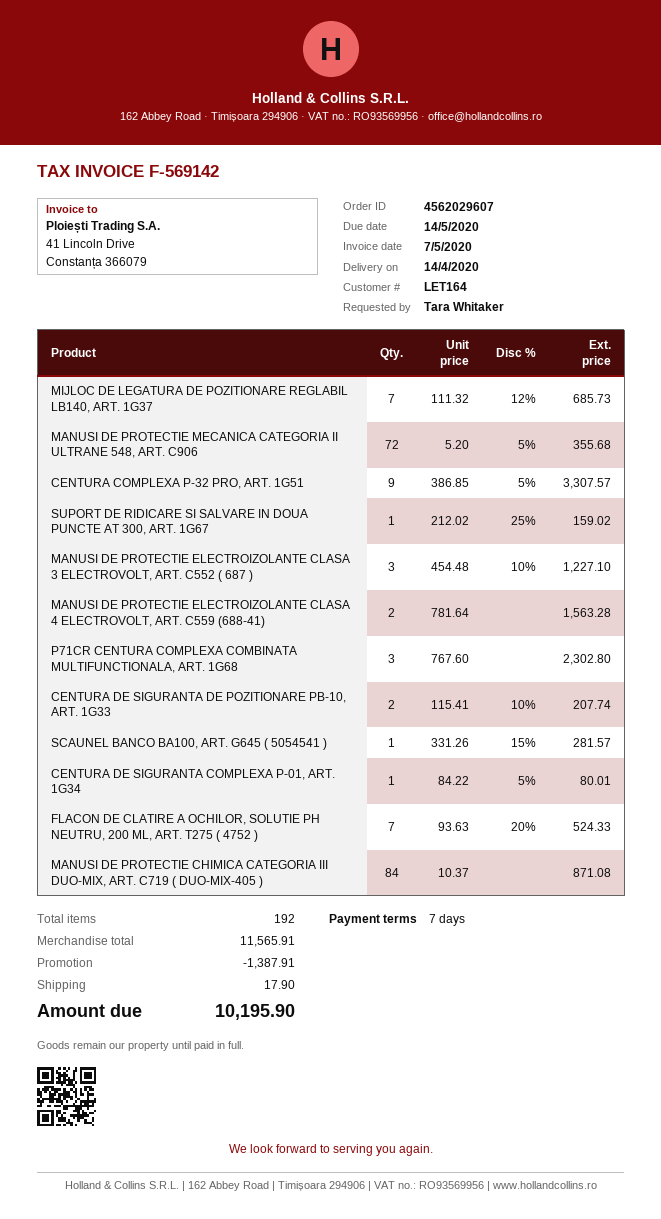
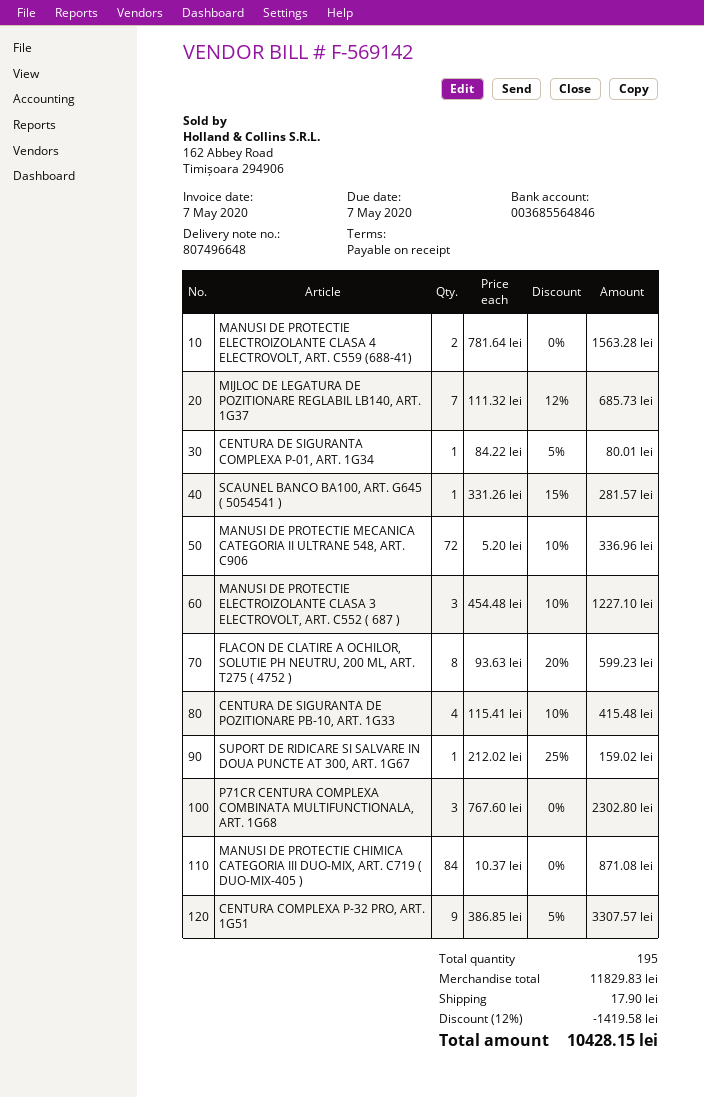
payment terms: 7 days -> on receipt
due date: 2020-05-14 -> 2020-05-07
MANUSI DE PROTECTIE MECANICA CATEGORIA II ULTRANE 548, ART. C906: 72 x 5.20 - 5% = 355.68 -> 72 x 5.20 - 10% = 336.96
CENTURA DE SIGURANTA DE POZITIONARE PB-10, ART. 1G33: 2 x 115.41 - 10% = 207.74 -> 4 x 115.41 - 10% = 415.48
FLACON DE CLATIRE A OCHILOR, SOLUTIE PH NEUTRU, 200 ML, ART. T275 ( 4752 ): 7 x 93.63 - 20% = 524.33 -> 8 x 93.63 - 20% = 599.23
total quantity: 192 -> 195
subtotal: 11565.91 -> 11829.83
discount: 1387.91 -> 1419.58
total: 10195.90 -> 10428.15

